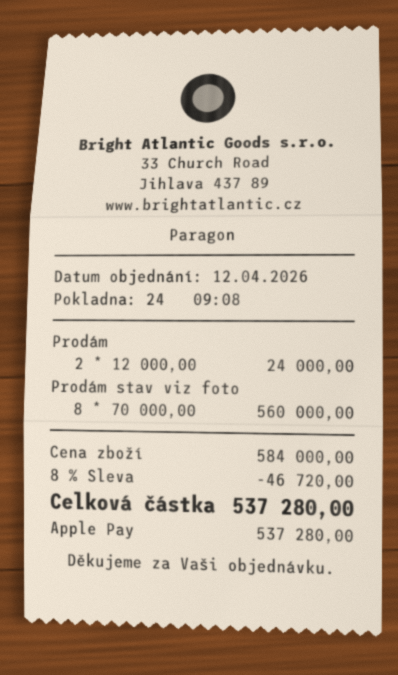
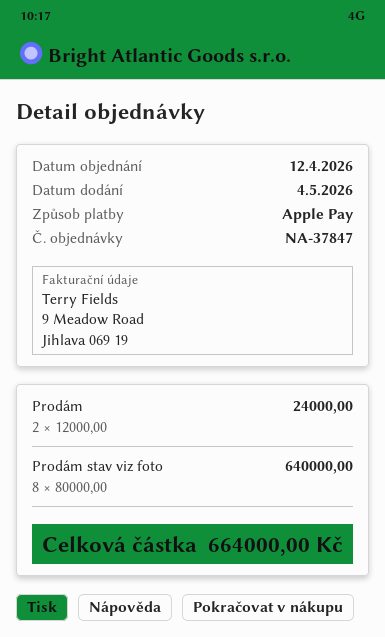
Prodám stav viz foto: 8 x 70000.00 = 560000.00 -> 8 x 80000.00 = 640000.00
discount: 8% = 46720.00 -> none
total: 537280.00 -> 664000.00

